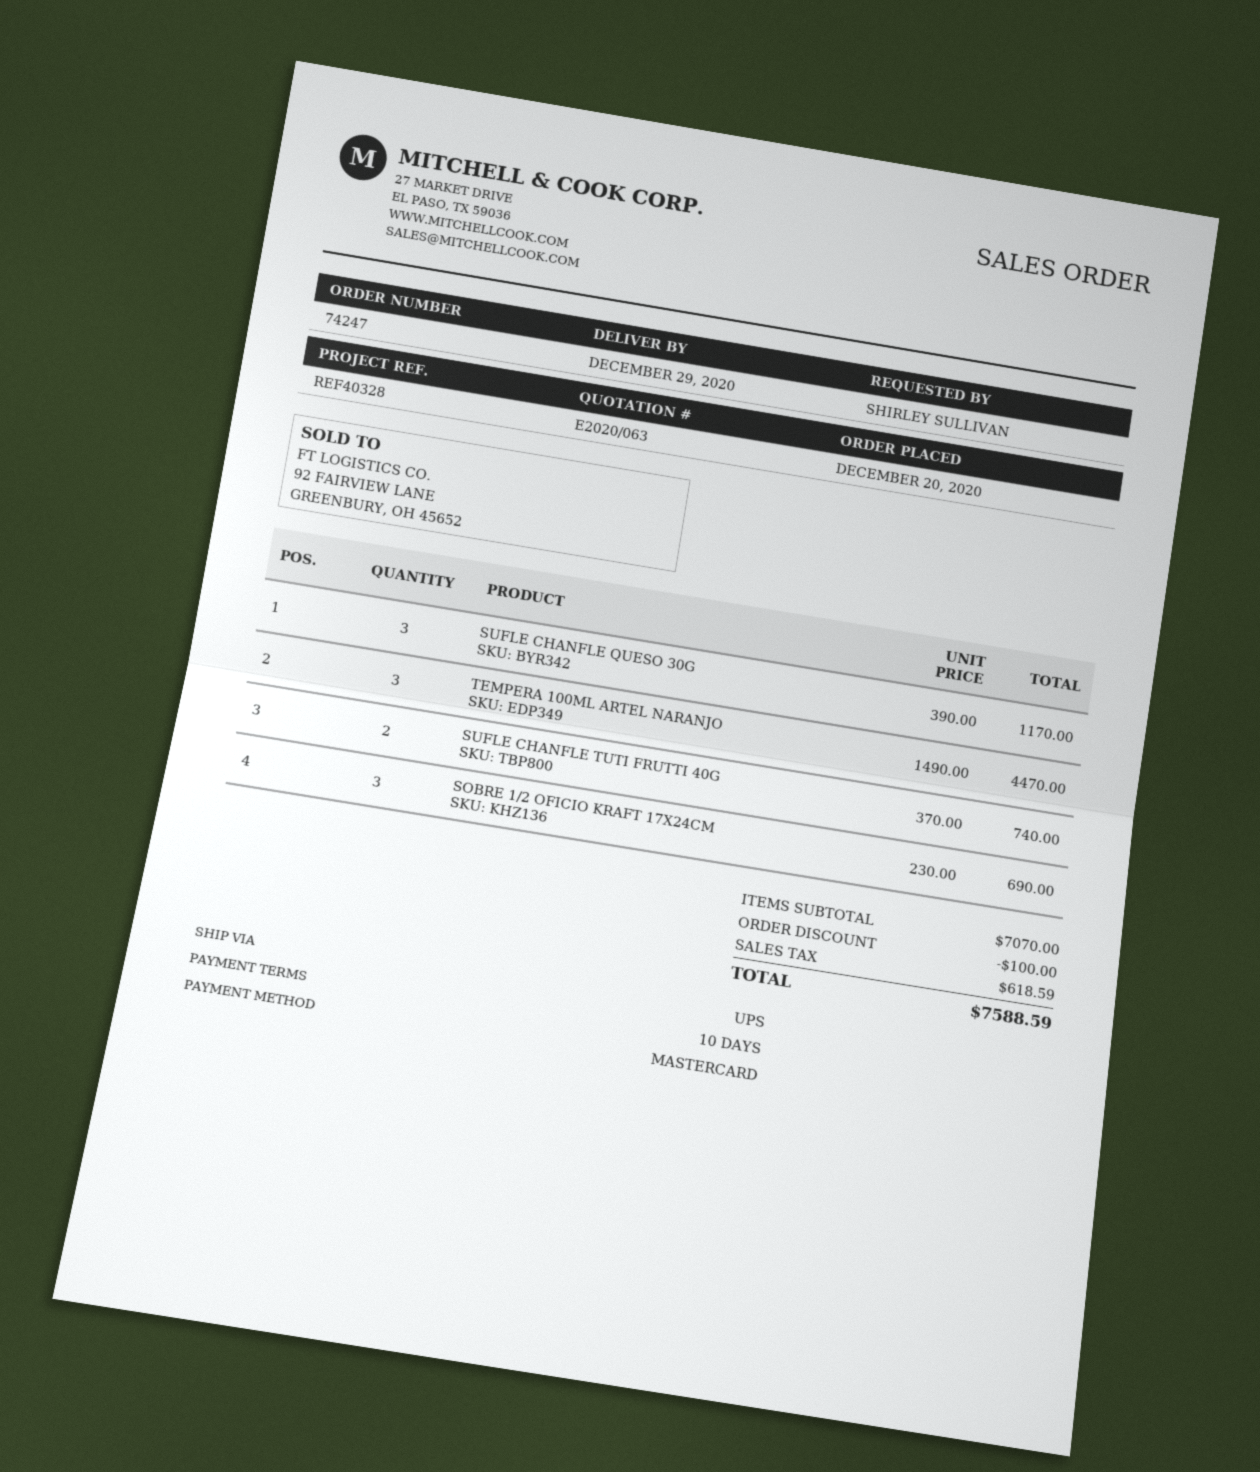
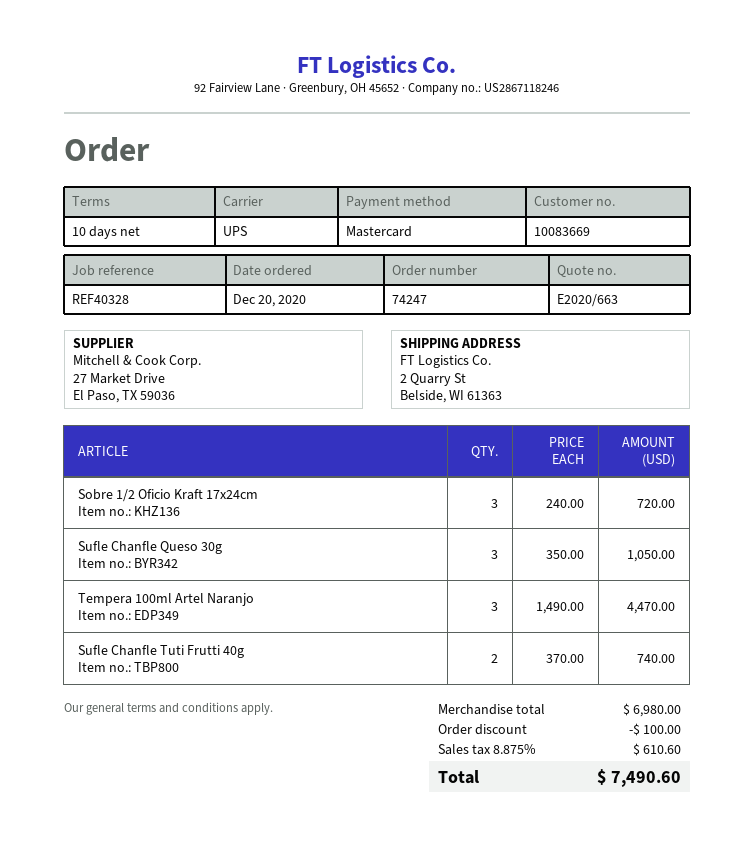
quote number: E2020/063 -> E2020/663
SUFLE CHANFLE QUESO 30G: 3 x 390.00 = 1170.00 -> 3 x 350.00 = 1050.00
SOBRE 1/2 OFICIO KRAFT 17X24CM: 3 x 230.00 = 690.00 -> 3 x 240.00 = 720.00
subtotal: 7070.00 -> 6980.00
tax: 618.59 -> 610.60
total: 7588.59 -> 7490.60

